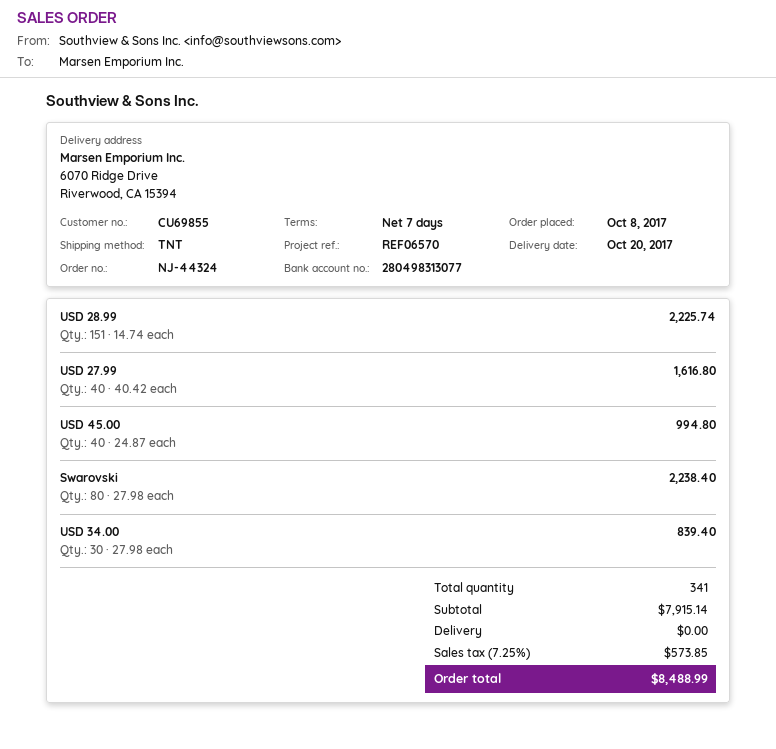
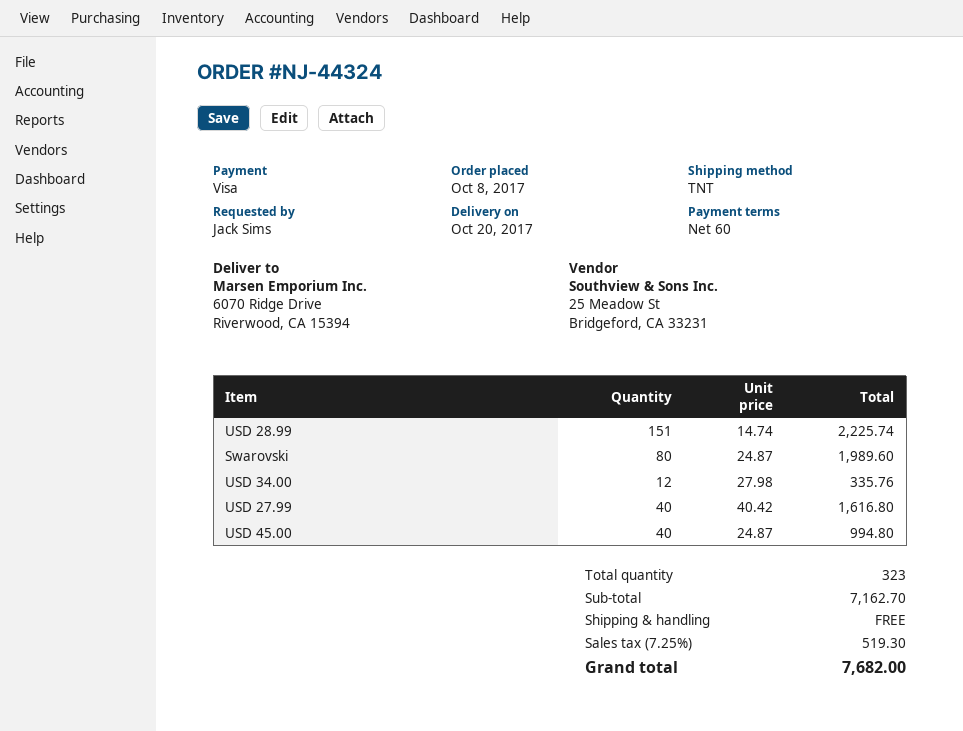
payment terms: 7 days -> 60 days
Swarovski: 80 x 27.98 = 2238.40 -> 80 x 24.87 = 1989.60
USD 34.00: 30 x 27.98 = 839.40 -> 12 x 27.98 = 335.76
total quantity: 341 -> 323
subtotal: 7915.14 -> 7162.70
tax: 7.25% = 573.85 -> 7.25% = 519.30
total: 8488.99 -> 7682.00

